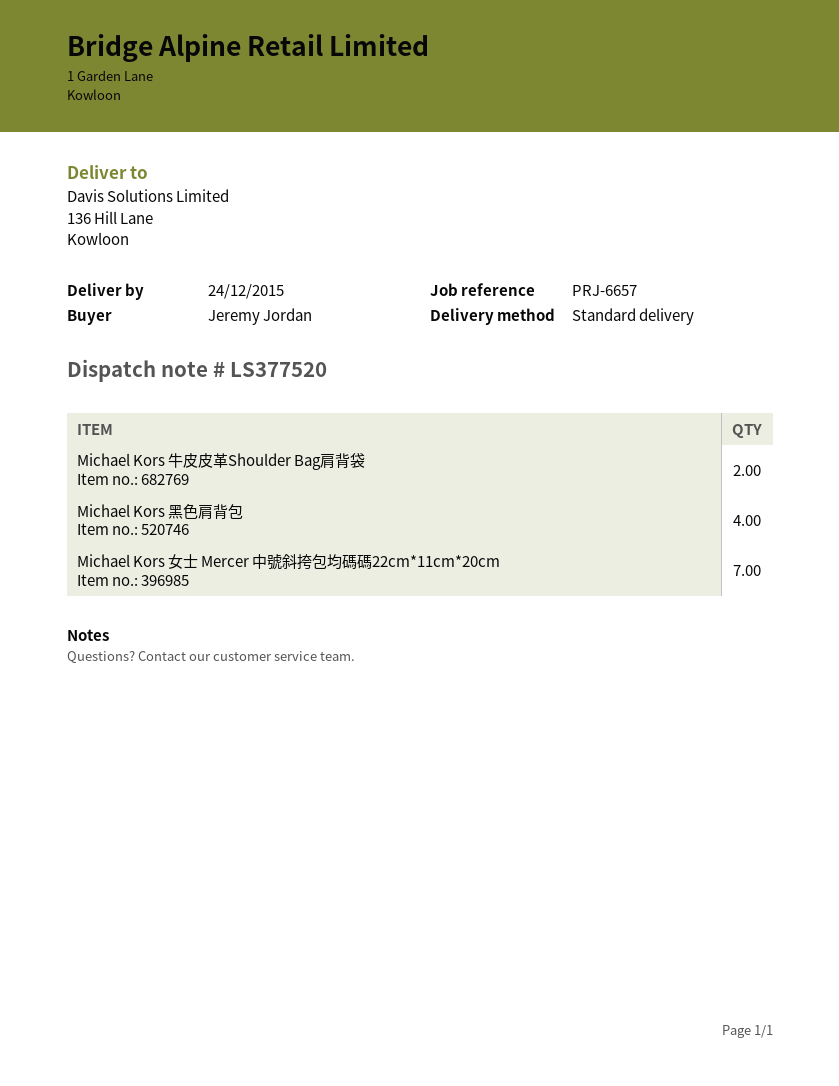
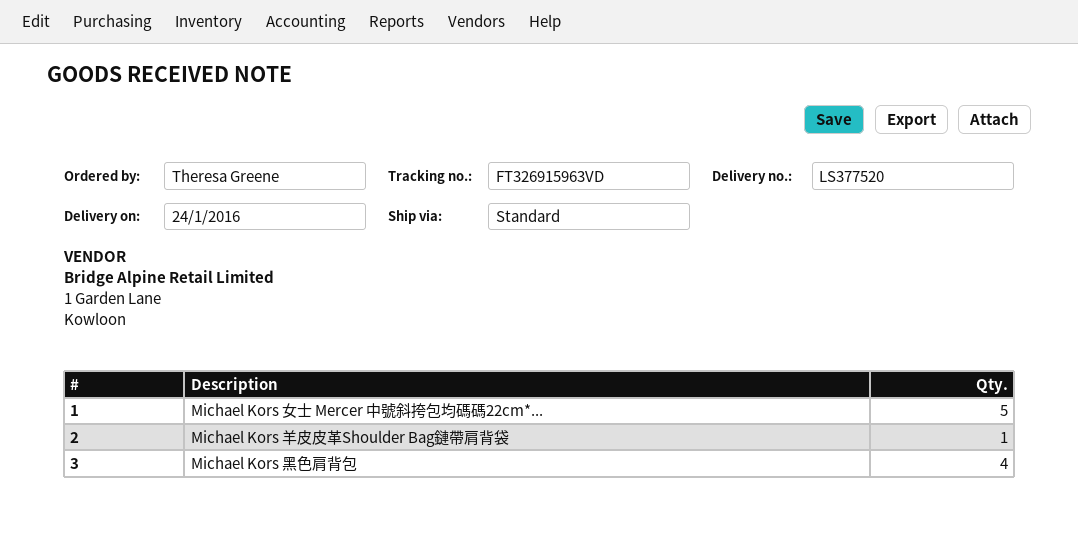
delivery date: 2015-12-24 -> 2016-01-24
ordered by: Jeremy Jordan -> Theresa Greene
Michael Kors 牛皮皮革Shoulder Bag肩背袋: 2 -> none
Michael Kors 女士 Mercer 中號斜挎包均碼碼22cm*11cm*20cm: 7 -> 5
Michael Kors 羊皮皮革Shoulder Bag鏈帶肩背袋: none -> 1

